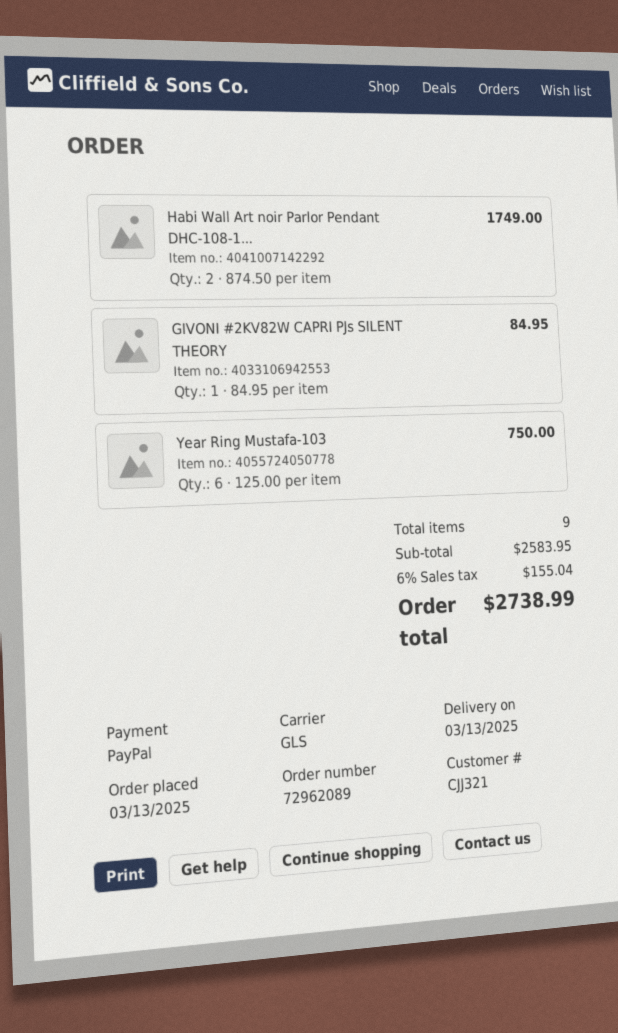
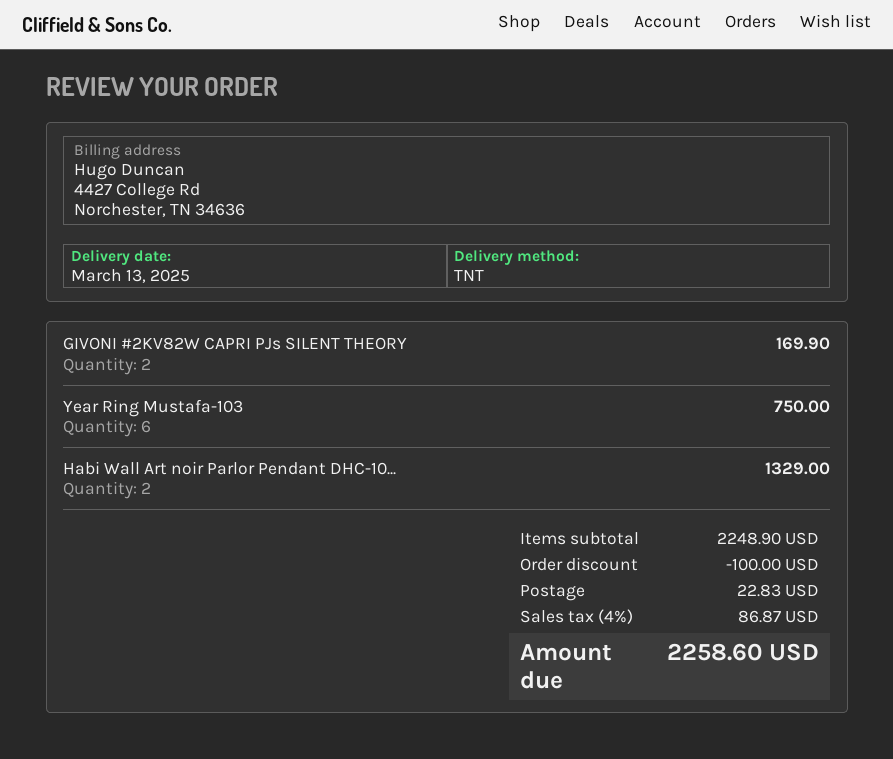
shipping method: GLS -> TNT
Habi Wall Art noir Parlor Pendant DHC-108-1...: 2 for 1749.00 -> 2 for 1329.00
GIVONI #2KV82W CAPRI PJs SILENT THEORY: 1 for 84.95 -> 2 for 169.90
subtotal: 2583.95 -> 2248.90
discount: none -> 100.00
shipping: none -> 22.83
tax: 6% = 155.04 -> 4% = 86.87
total: 2738.99 -> 2258.60

